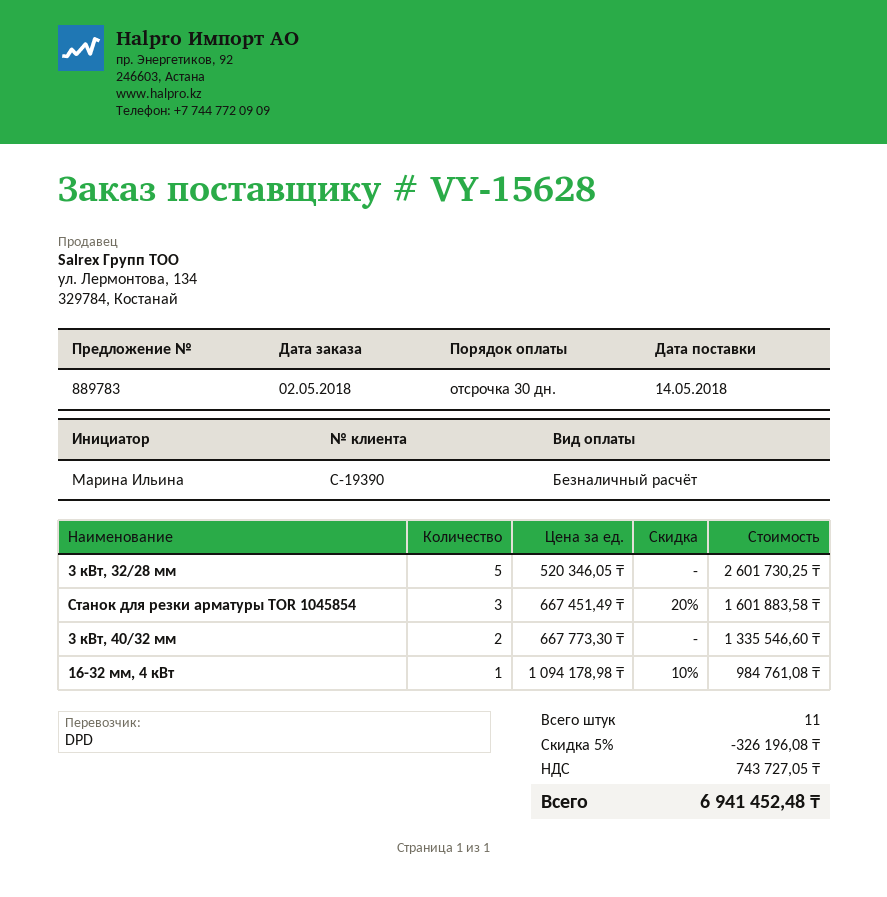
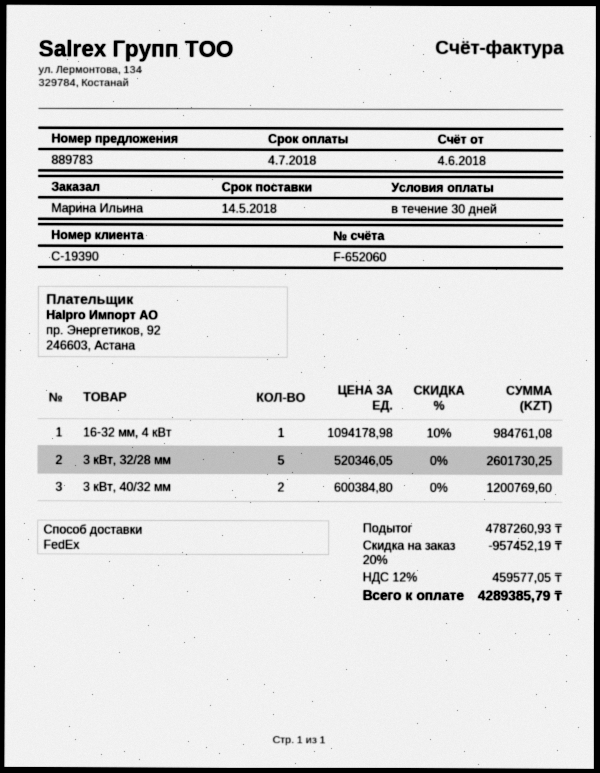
shipping method: DPD -> FedEx
Станок для резки арматуры TOR 1045854: 3 x 667451.49 - 20% = 1601883.58 -> none
3 кВт, 40/32 мм: 2 x 667773.30 = 1335546.60 -> 2 x 600384.80 = 1200769.60
discount: 5% = 326196.08 -> 20% = 957452.19
tax: 743727.05 -> 459577.05
total: 6941452.48 -> 4289385.79

